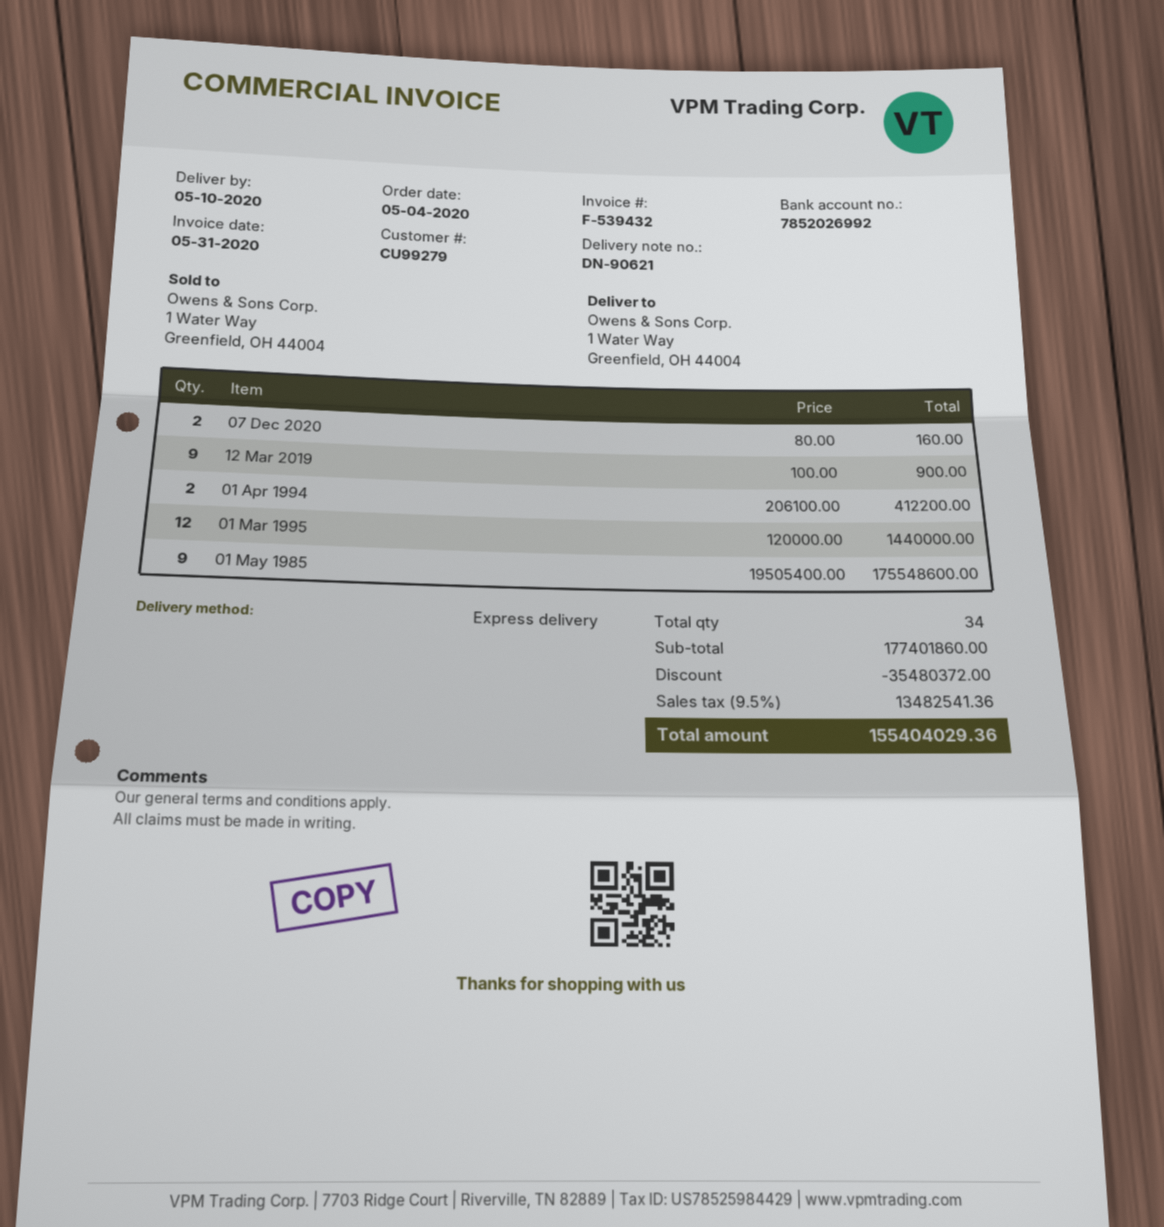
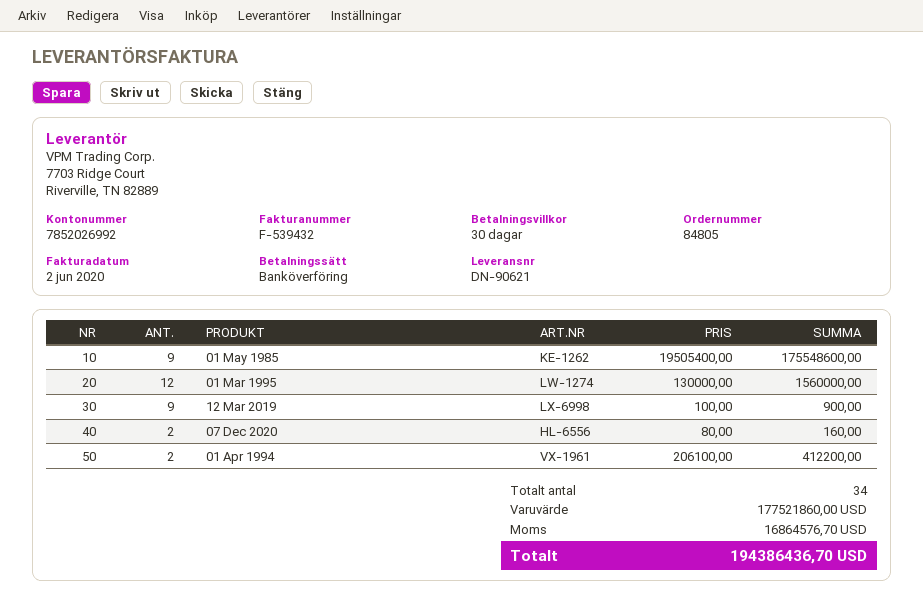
invoice date: 2020-05-31 -> 2020-06-02
01 Mar 1995: 12 x 120000.00 = 1440000.00 -> 12 x 130000.00 = 1560000.00
subtotal: 177401860.00 -> 177521860.00
discount: 35480372.00 -> none
tax: 13482541.36 -> 16864576.70
total: 155404029.36 -> 194386436.70

